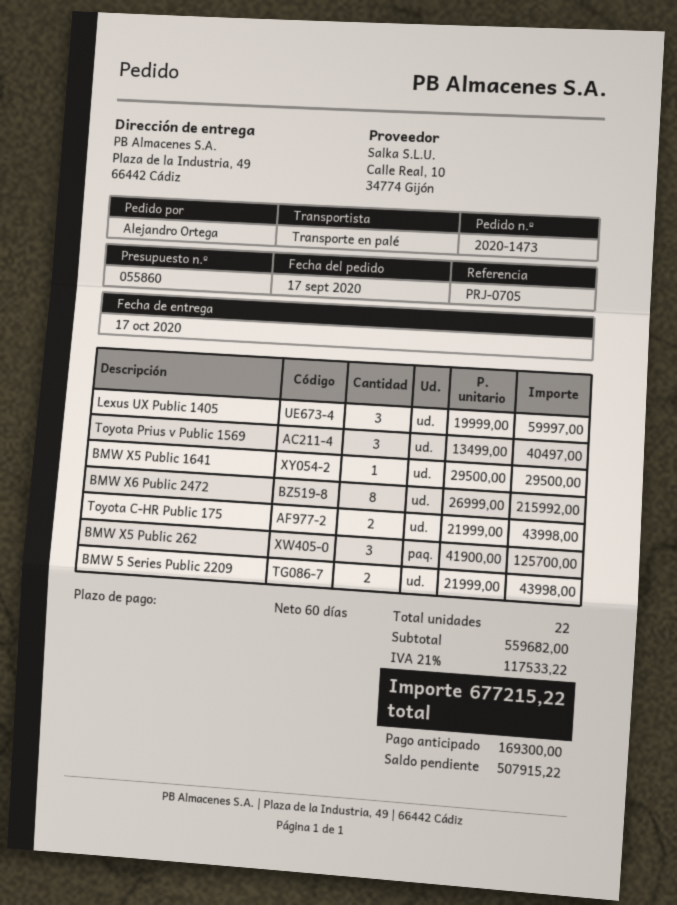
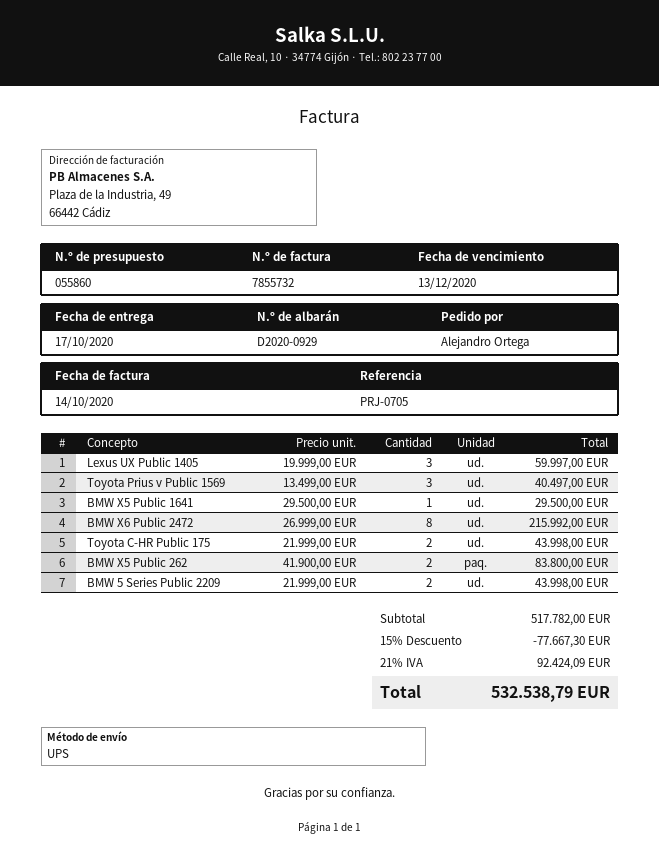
shipping method: pallet freight -> UPS
BMW X5 Public 262: 3 x 41900.00 = 125700.00 -> 2 x 41900.00 = 83800.00
subtotal: 559682.00 -> 517782.00
discount: none -> 15% = 77667.30
tax: 21% = 117533.22 -> 21% = 92424.09
total: 677215.22 -> 532538.79

